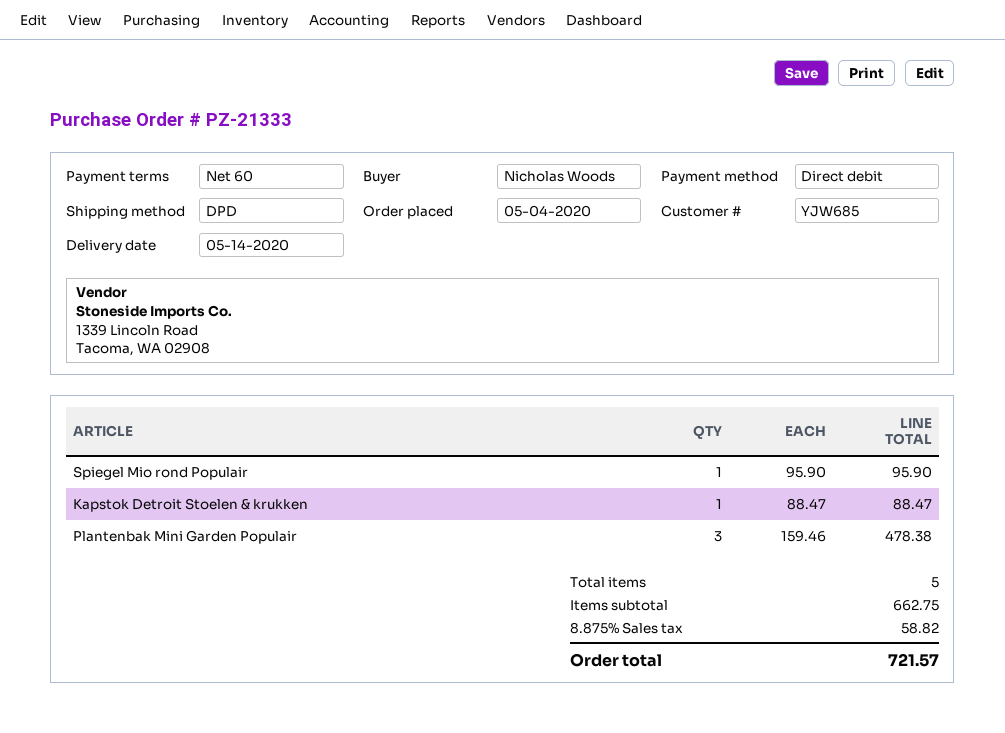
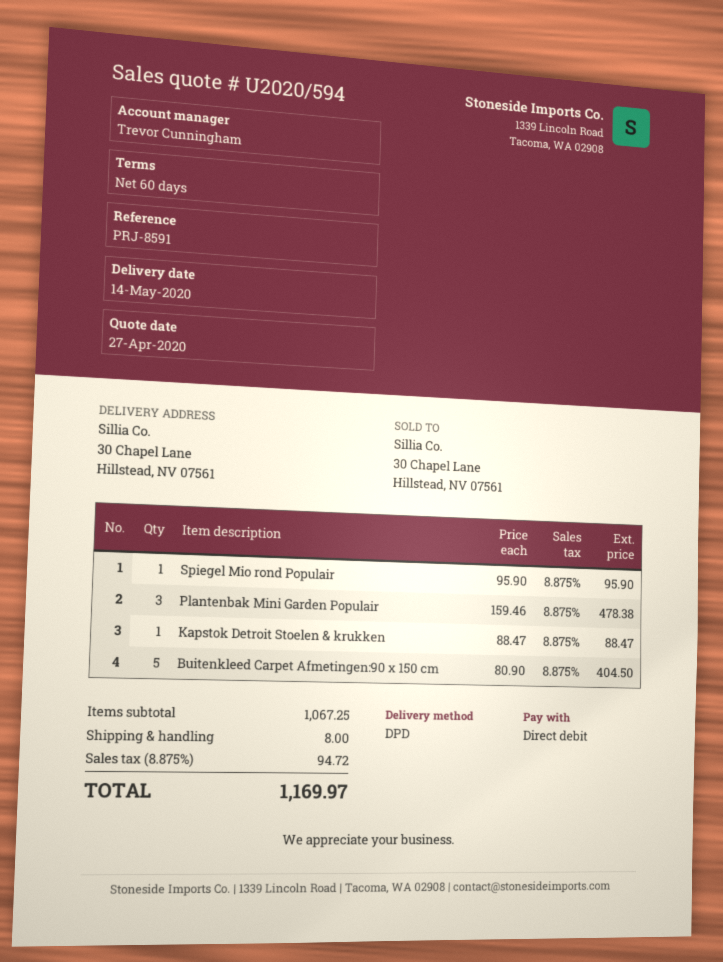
Buitenkleed Carpet Afmetingen:90 x 150 cm: none -> 5 x 80.90 = 404.50
subtotal: 662.75 -> 1067.25
shipping: none -> 8.00
tax: 8.875% = 58.82 -> 8.875% = 94.72
total: 721.57 -> 1169.97

